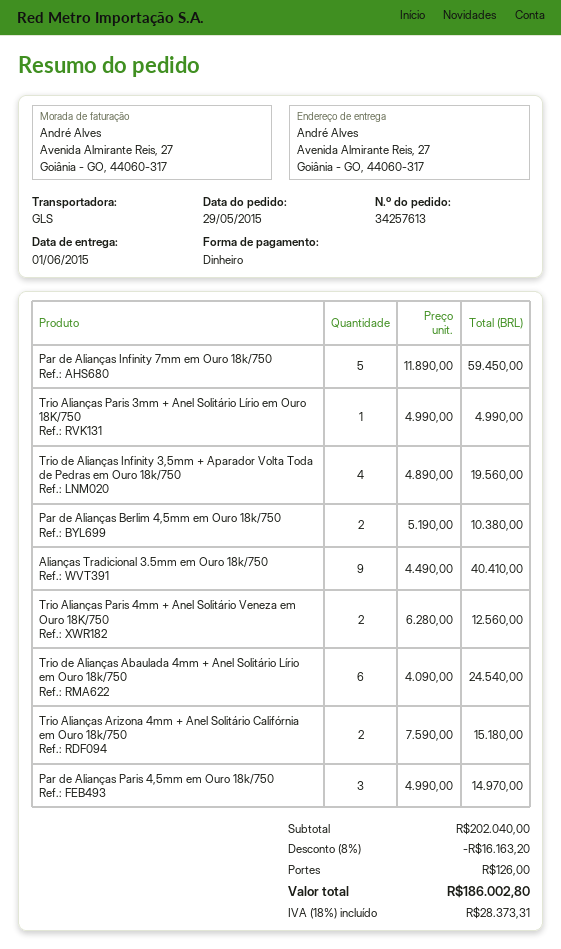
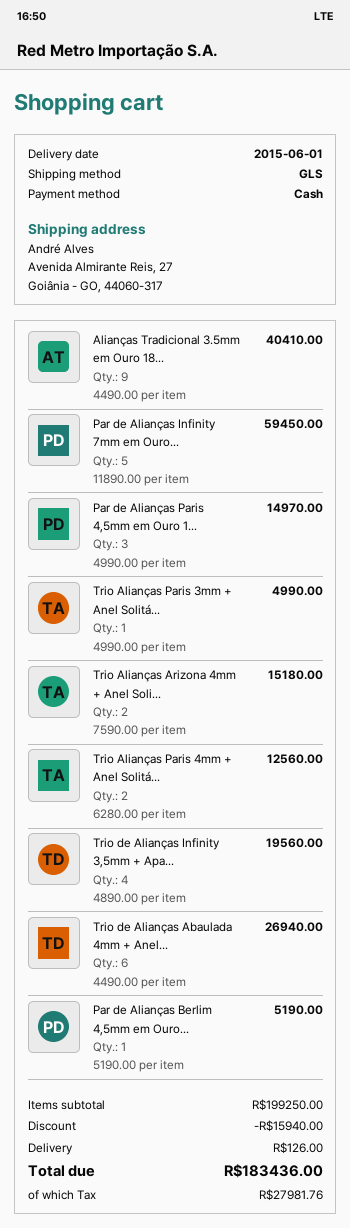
Par de Alianças Berlim 4,5mm em Ouro 18k/750: 2 x 5190.00 = 10380.00 -> 1 x 5190.00 = 5190.00
Trio de Alianças Abaulada 4mm + Anel Solitário Lírio em Ouro 18k/750: 6 x 4090.00 = 24540.00 -> 6 x 4490.00 = 26940.00
subtotal: 202040.00 -> 199250.00
discount: 16163.20 -> 15940.00
tax: 28373.31 -> 27981.76
total: 186002.80 -> 183436.00

